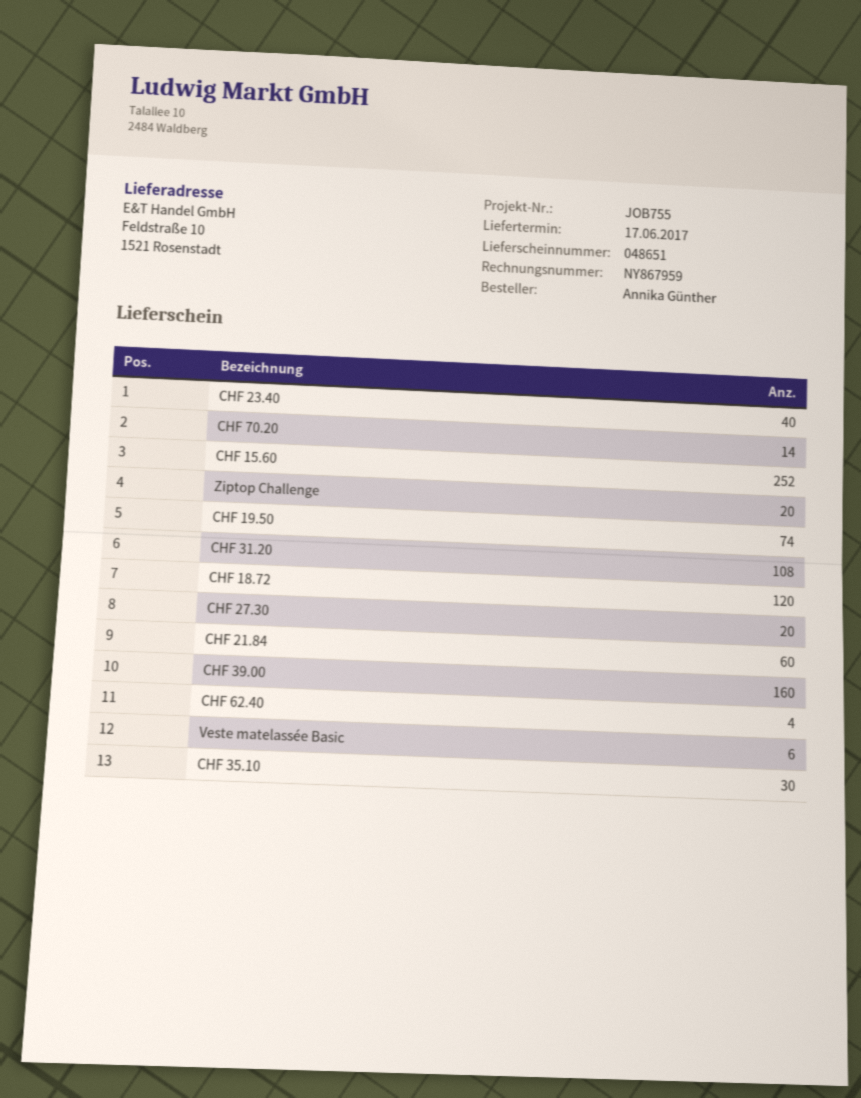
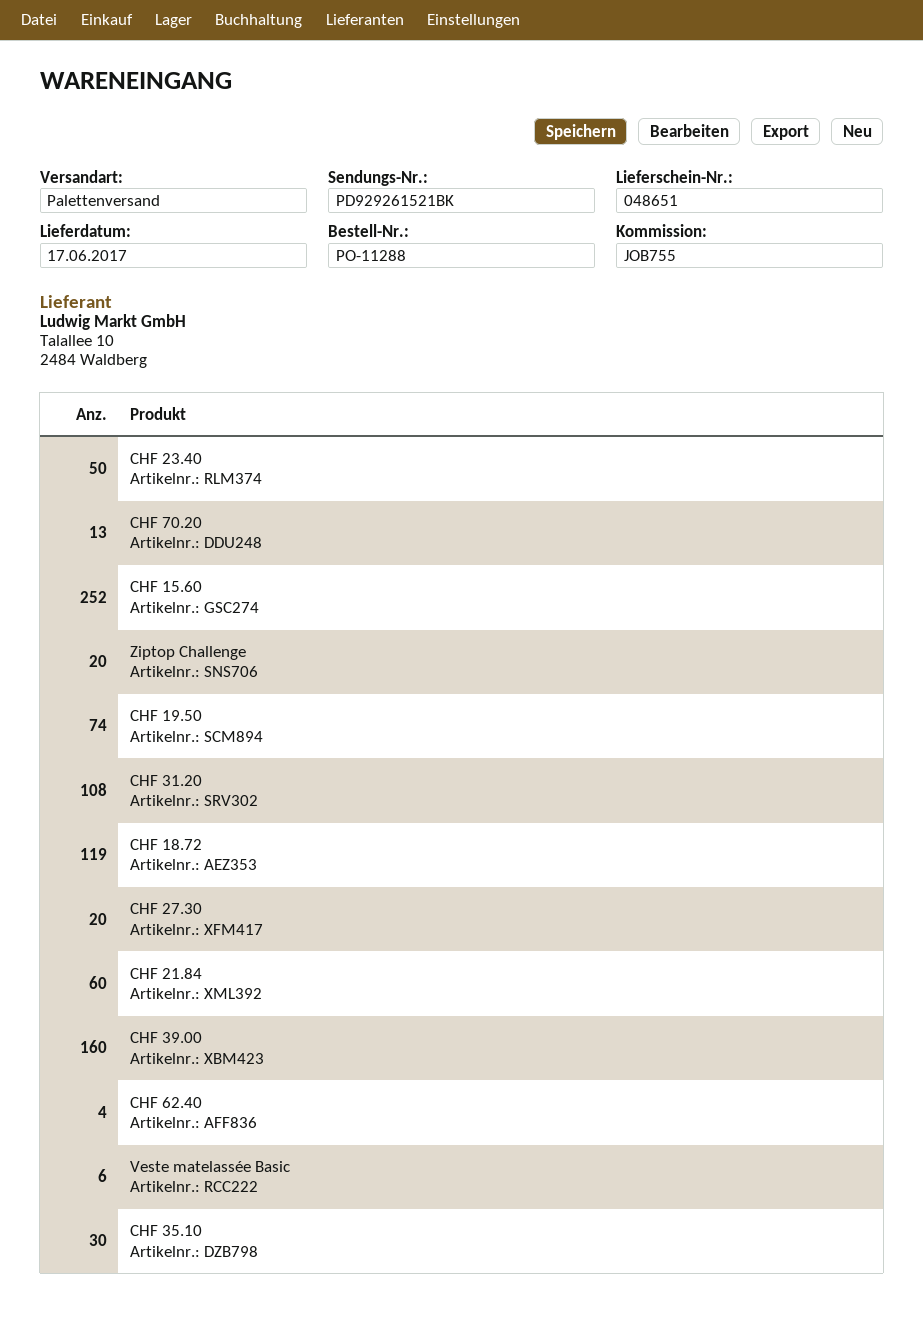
CHF 23.40: 40 -> 50
CHF 70.20: 14 -> 13
CHF 18.72: 120 -> 119

